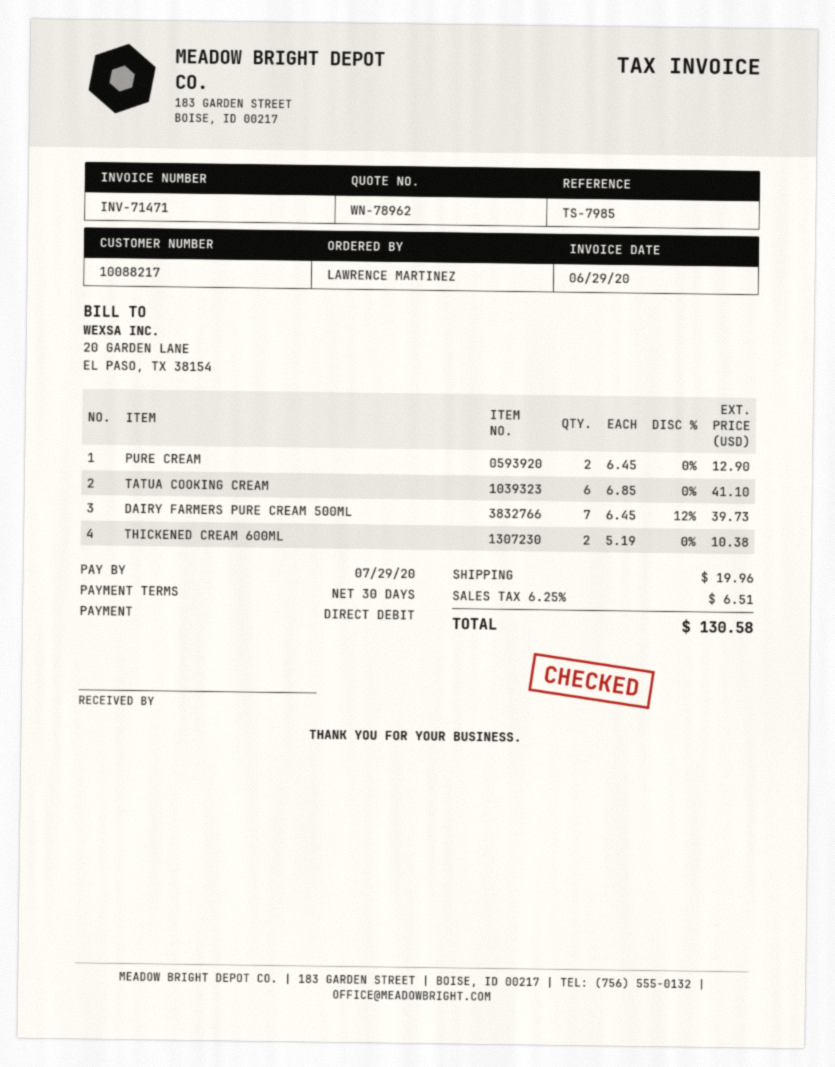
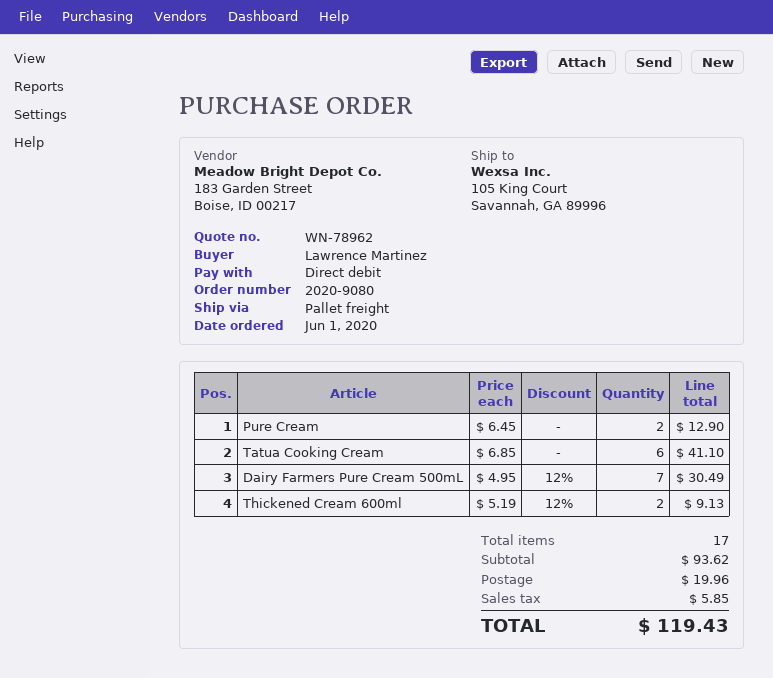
DAIRY FARMERS PURE CREAM 500ML: 7 x 6.45 - 12% = 39.73 -> 7 x 4.95 - 12% = 30.49
THICKENED CREAM 600ML: 2 x 5.19 = 10.38 -> 2 x 5.19 - 12% = 9.13
tax: 6.51 -> 5.85
total: 130.58 -> 119.43

